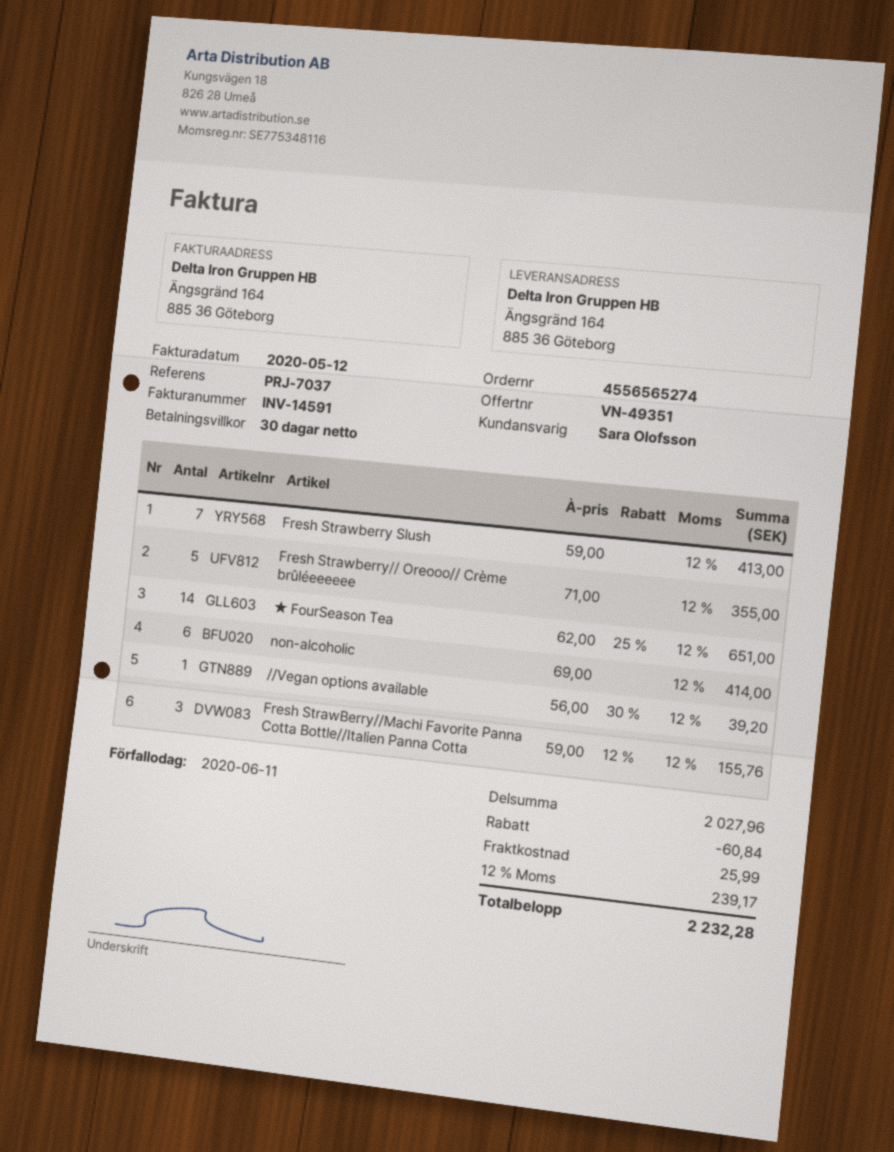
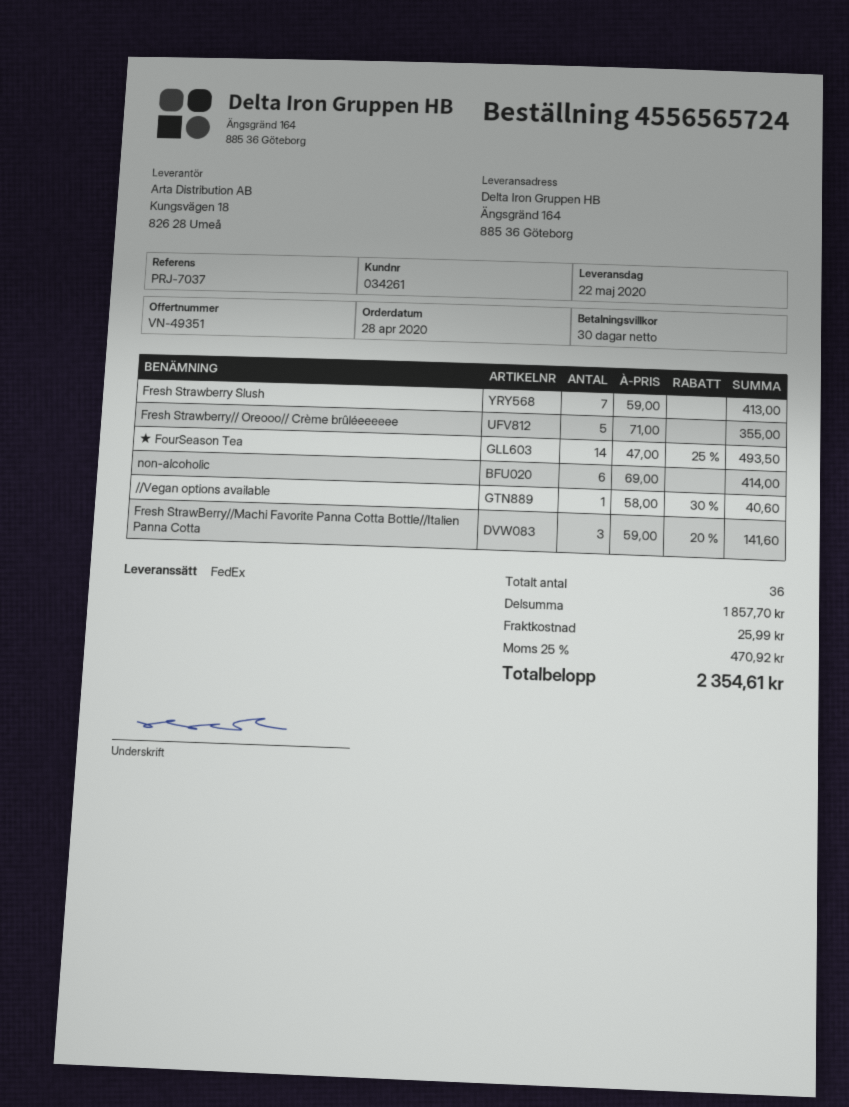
order number: 4556565274 -> 4556565724
★ FourSeason Tea: 14 x 62.00 - 25% = 651.00 -> 14 x 47.00 - 25% = 493.50
//Vegan options available: 1 x 56.00 - 30% = 39.20 -> 1 x 58.00 - 30% = 40.60
Fresh StrawBerry//Machi Favorite Panna Cotta Bottle//Italien Panna Cotta: 3 x 59.00 - 12% = 155.76 -> 3 x 59.00 - 20% = 141.60
subtotal: 2027.96 -> 1857.70
discount: 60.84 -> none
tax: 12% = 239.17 -> 25% = 470.92
total: 2232.28 -> 2354.61

